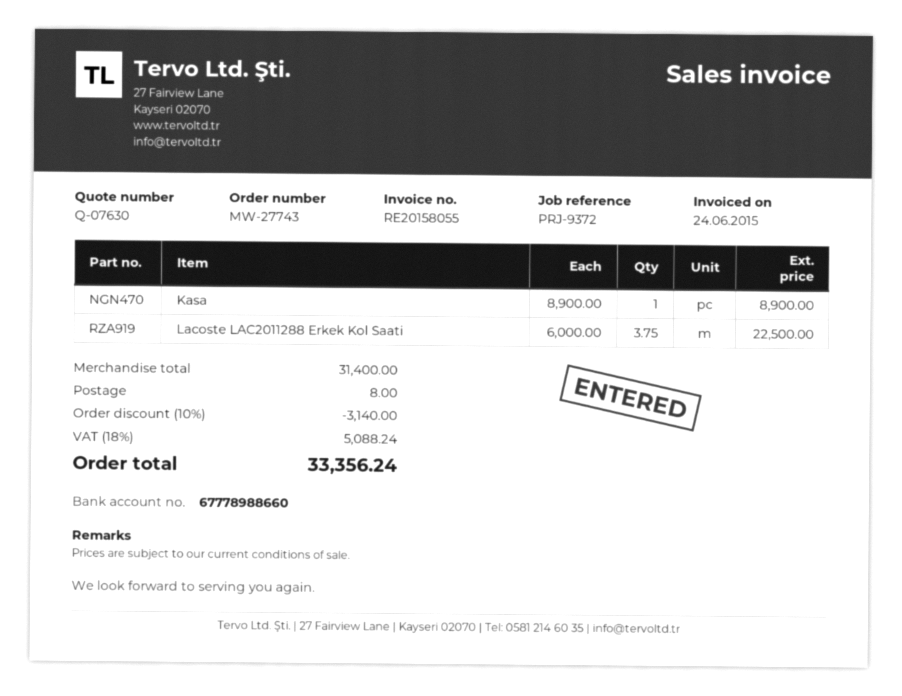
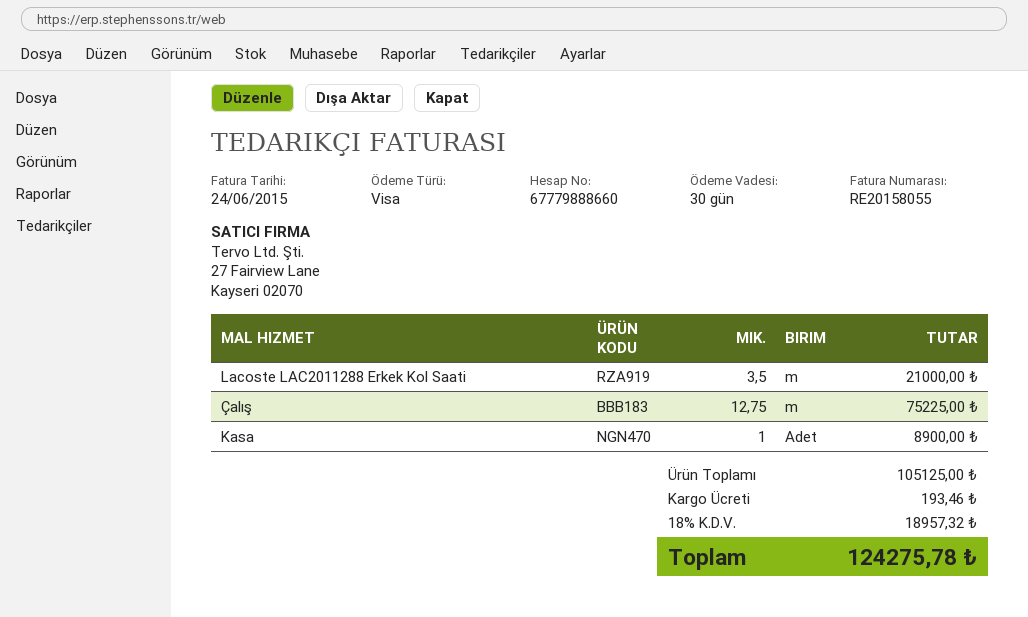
bank account: 67778988660 -> 67779888660
Lacoste LAC2011288 Erkek Kol Saati: 3.75 for 22500.00 -> 3.5 for 21000.00
Çalış: none -> 12.75 for 75225.00
subtotal: 31400.00 -> 105125.00
discount: 10% = 3140.00 -> none
shipping: 8.00 -> 193.46
tax: 18% = 5088.24 -> 18% = 18957.32
total: 33356.24 -> 124275.78

